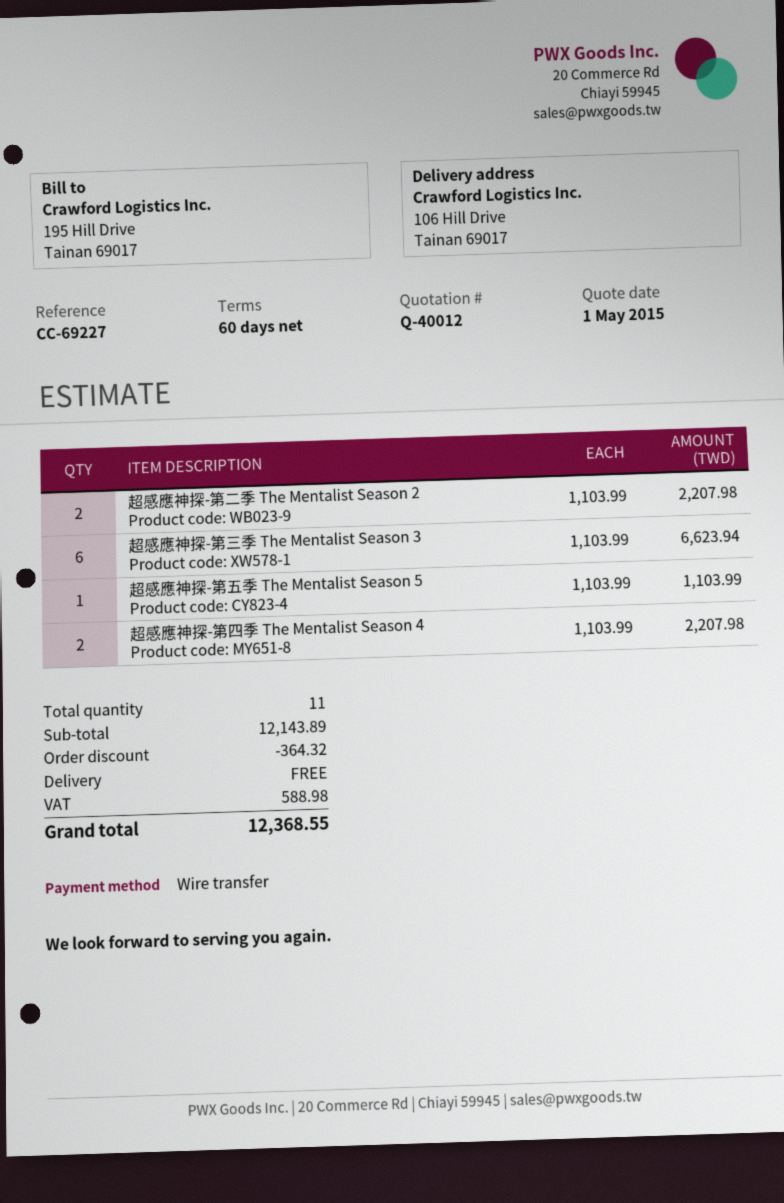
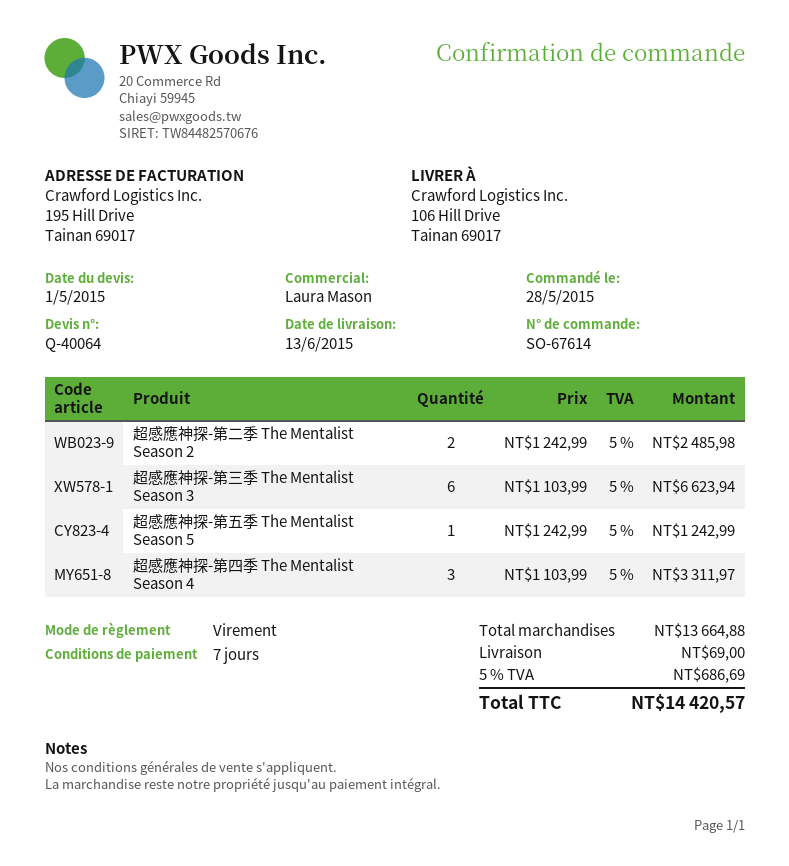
quote number: Q-40012 -> Q-40064
payment terms: 60 days -> 7 days
超感應神探-第二季 The Mentalist Season 2: 2 x 1103.99 = 2207.98 -> 2 x 1242.99 = 2485.98
超感應神探-第五季 The Mentalist Season 5: 1 x 1103.99 = 1103.99 -> 1 x 1242.99 = 1242.99
超感應神探-第四季 The Mentalist Season 4: 2 x 1103.99 = 2207.98 -> 3 x 1103.99 = 3311.97
subtotal: 12143.89 -> 13664.88
discount: 364.32 -> none
shipping: 0.00 -> 69.00
tax: 588.98 -> 686.69
total: 12368.55 -> 14420.57

